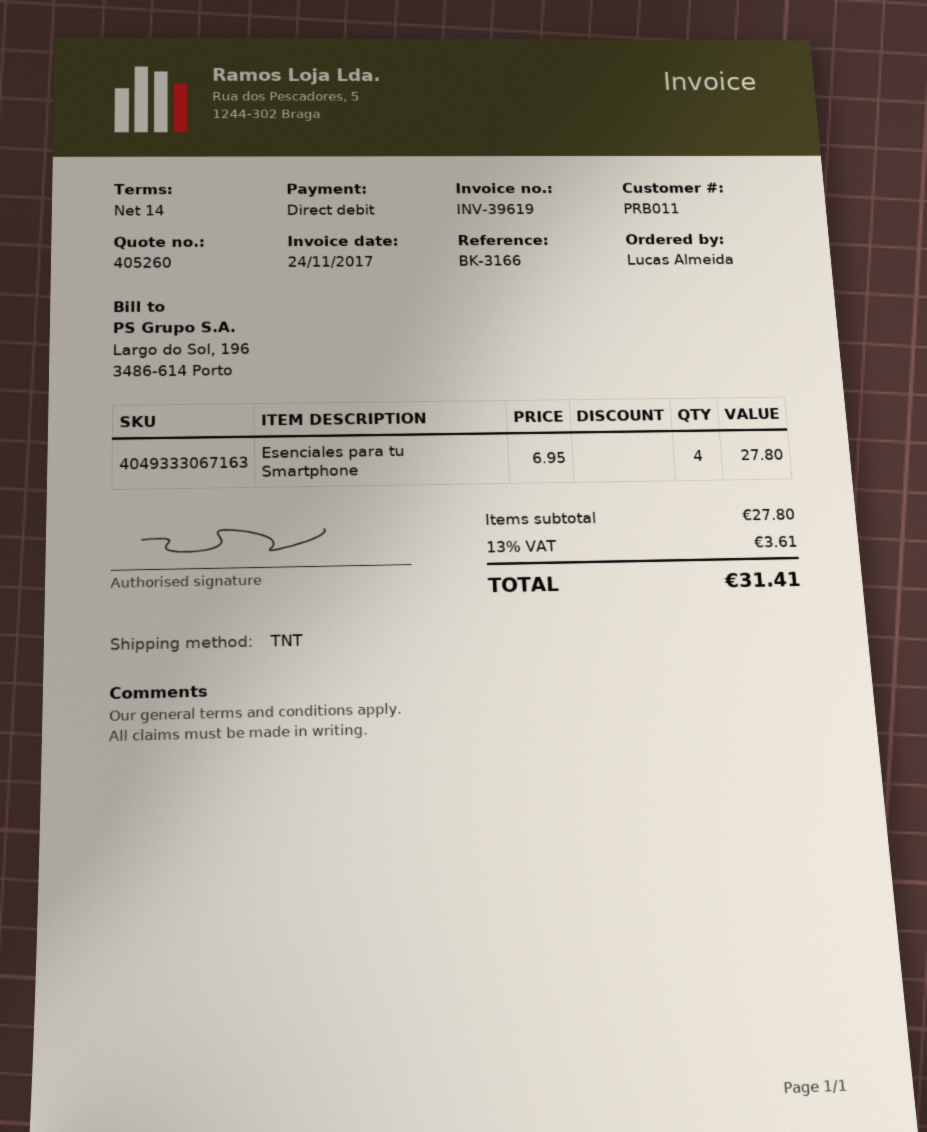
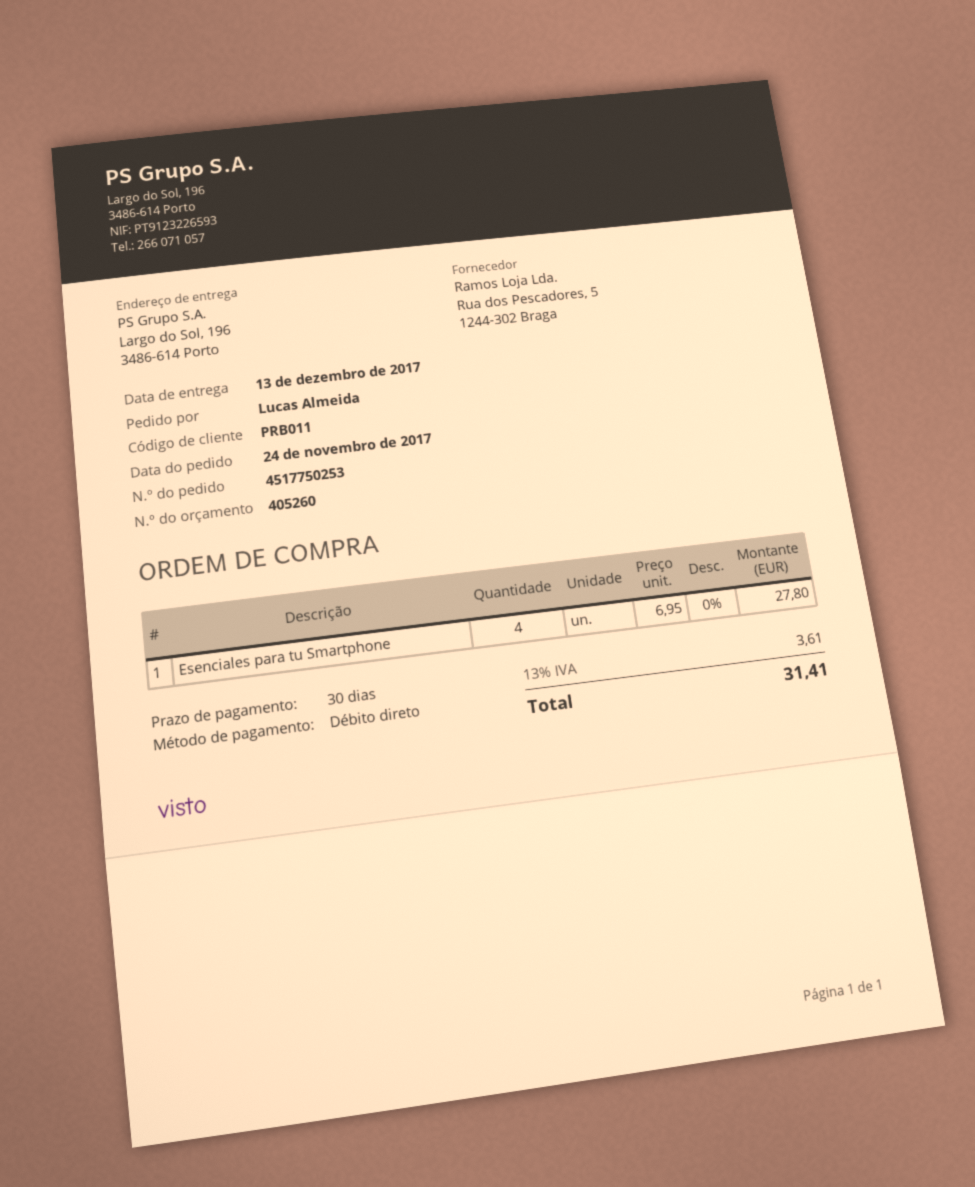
payment terms: 14 days -> 30 days

